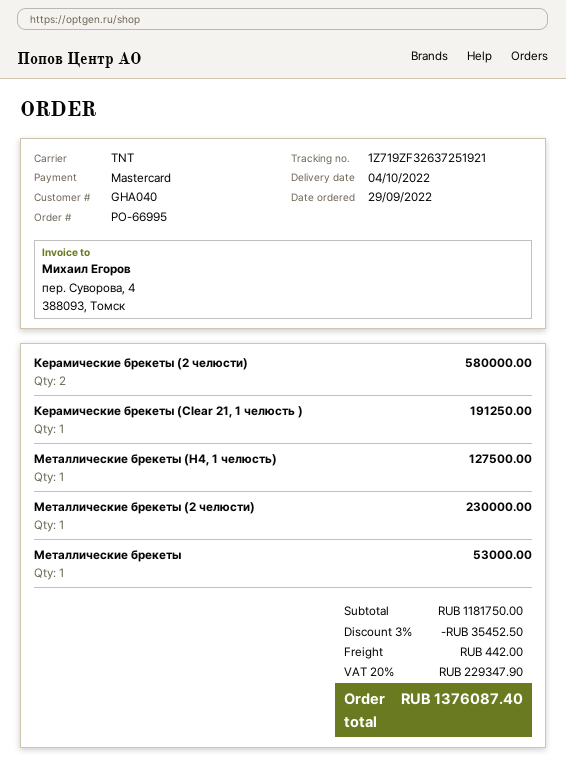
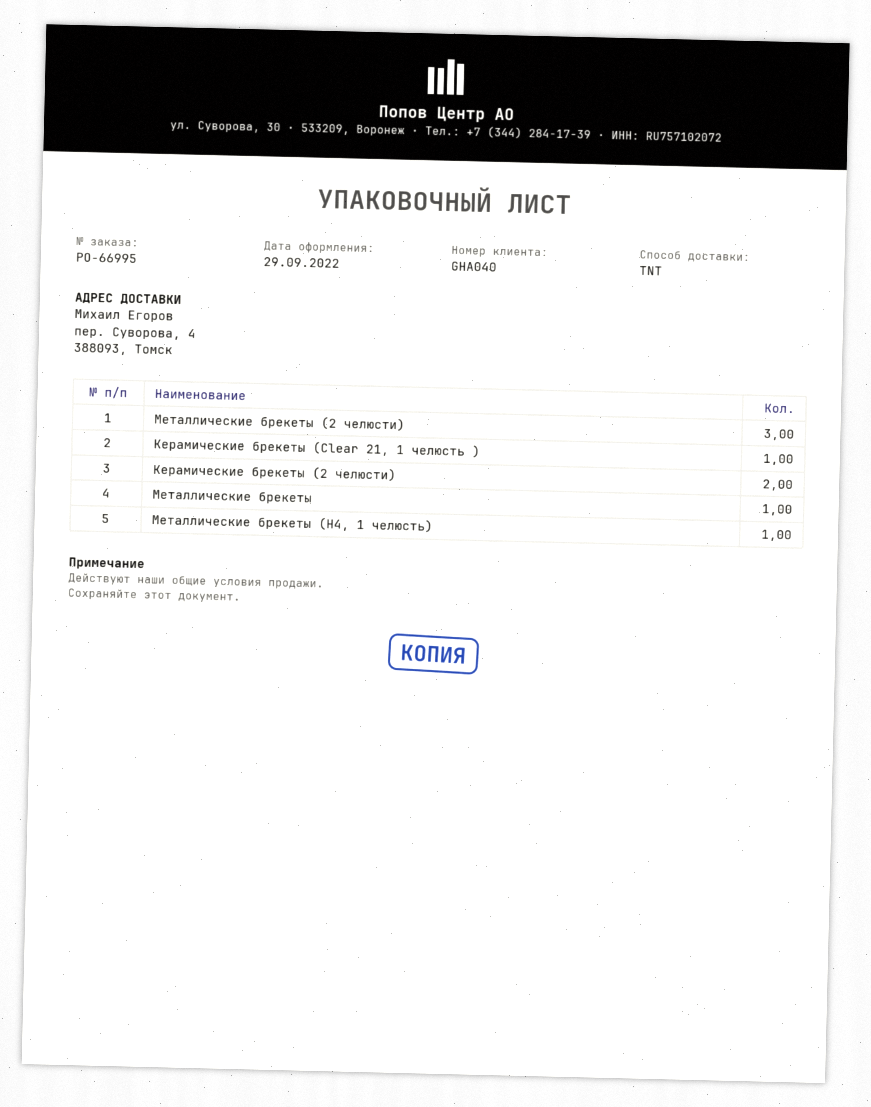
Металлические брекеты (2 челюсти): 1 -> 3

